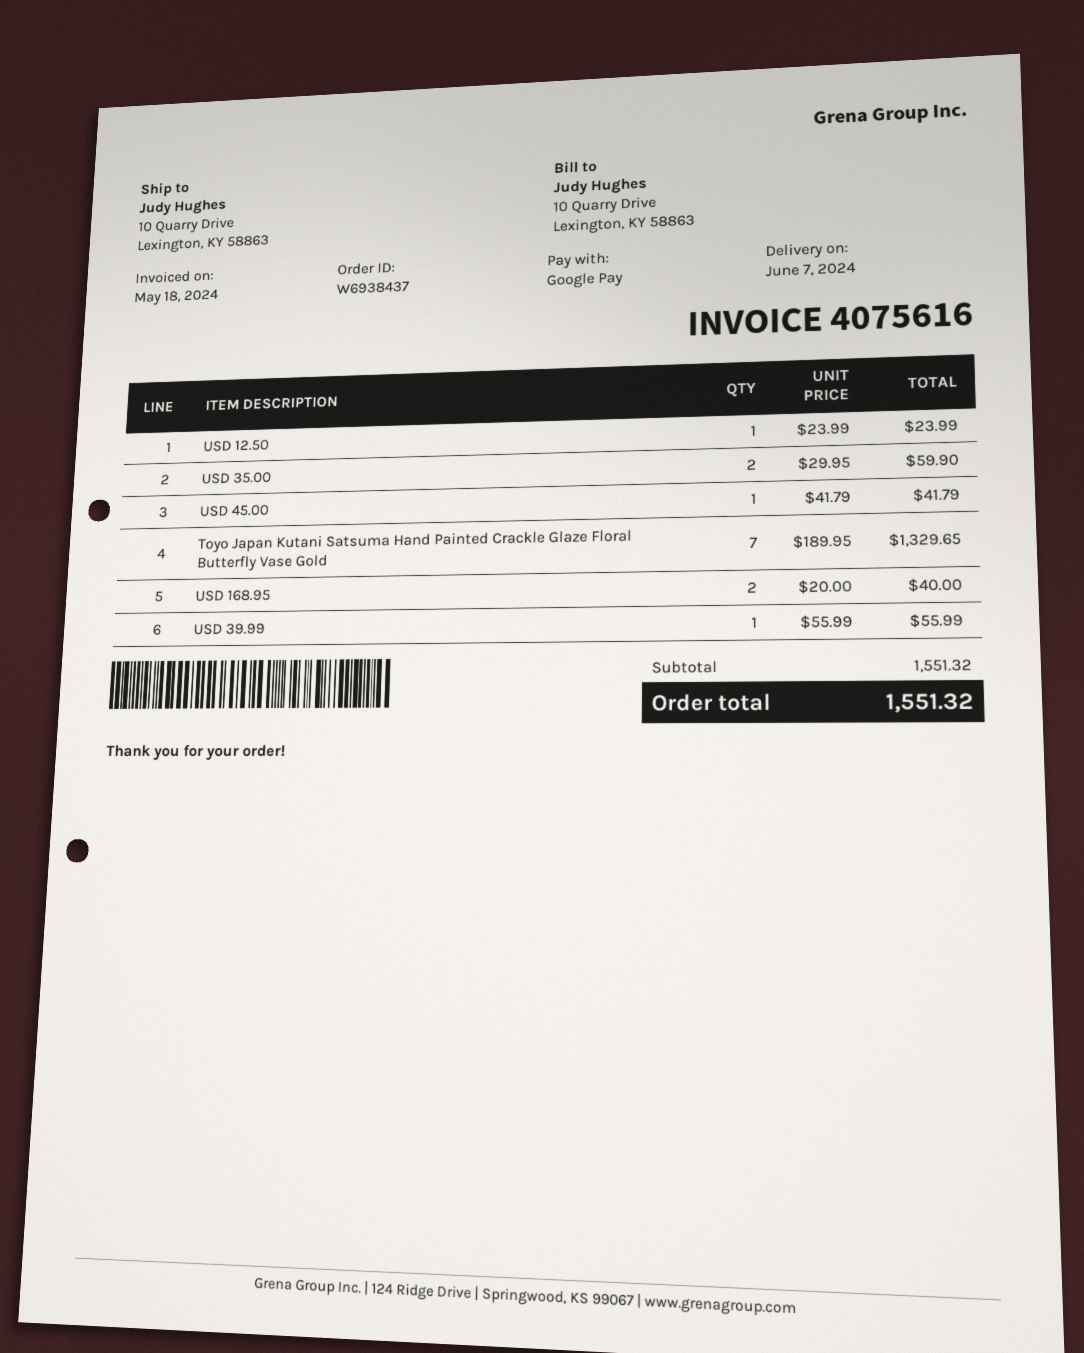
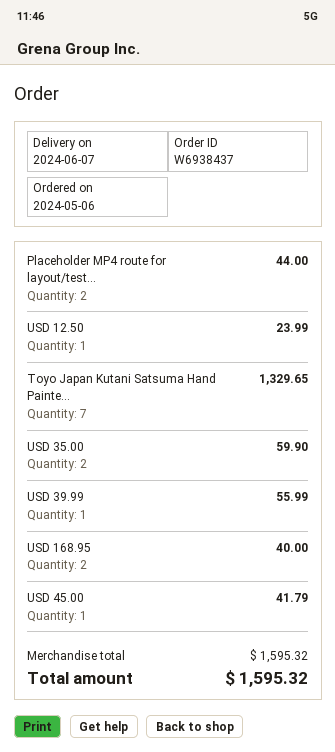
Placeholder MP4 route for layout/test...: none -> 2 for 44.00
subtotal: 1551.32 -> 1595.32
total: 1551.32 -> 1595.32

